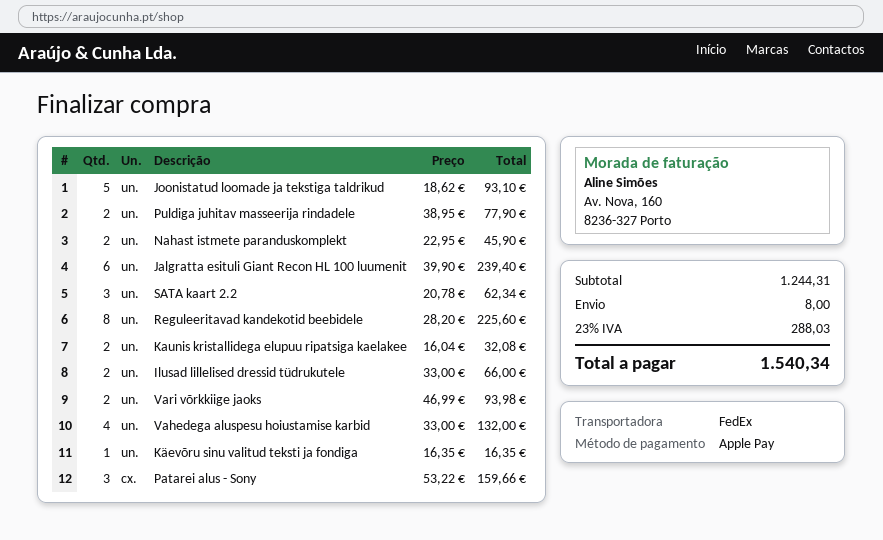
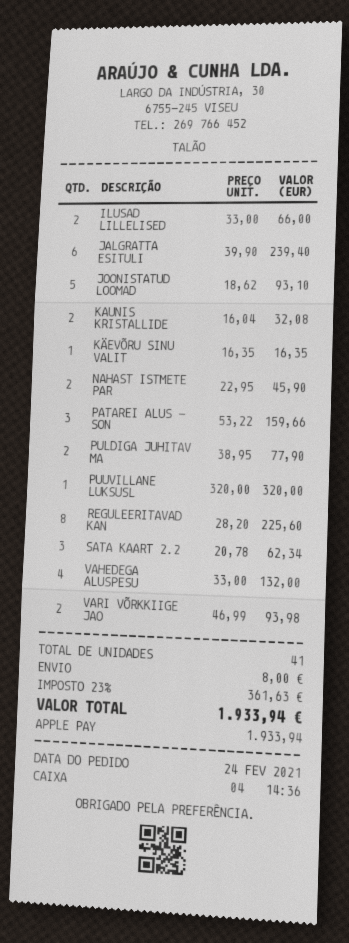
PUUVILLANE LUKSUSL: none -> 1 x 320.00 = 320.00
tax: 23% = 288.03 -> 23% = 361.63
total: 1540.34 -> 1933.94

